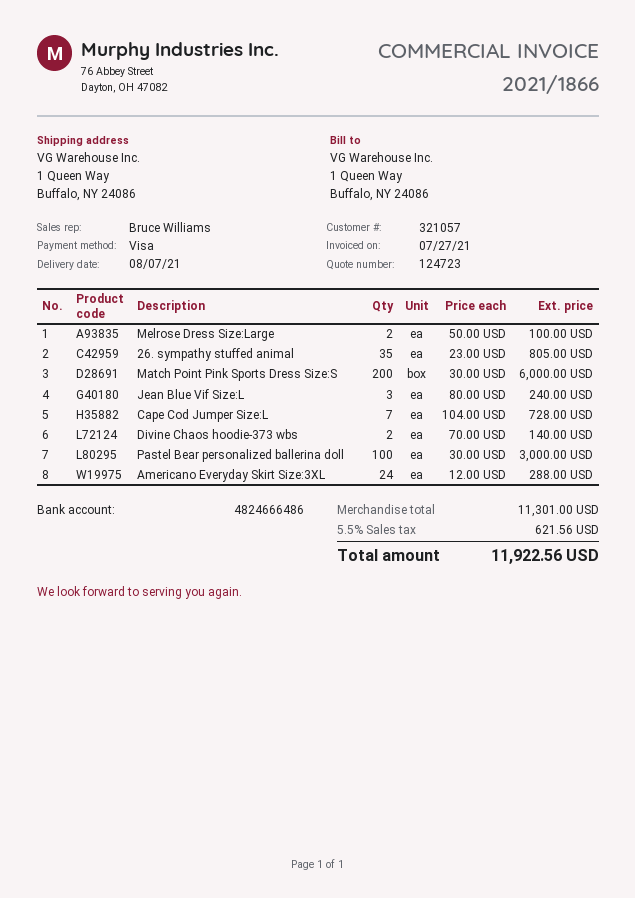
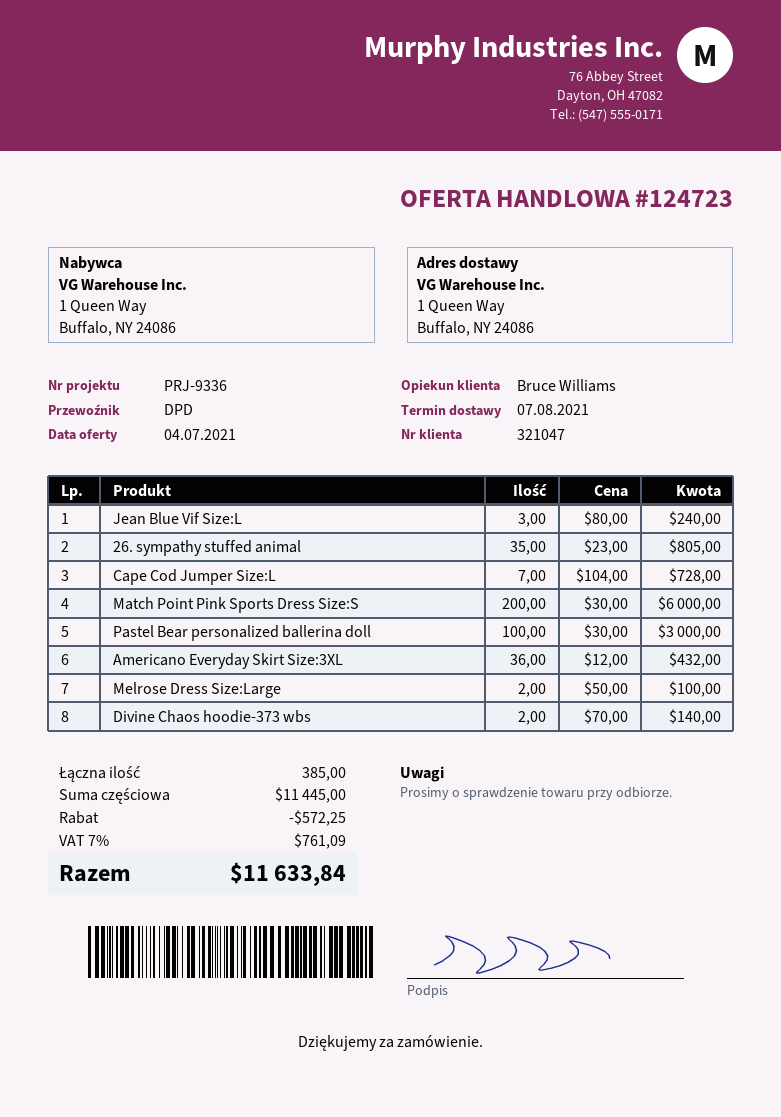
customer number: 321057 -> 321047
Americano Everyday Skirt Size:3XL: 24 x 12.00 = 288.00 -> 36 x 12.00 = 432.00
subtotal: 11301.00 -> 11445.00
discount: none -> 572.25
tax: 5.5% = 621.56 -> 7% = 761.09
total: 11922.56 -> 11633.84

